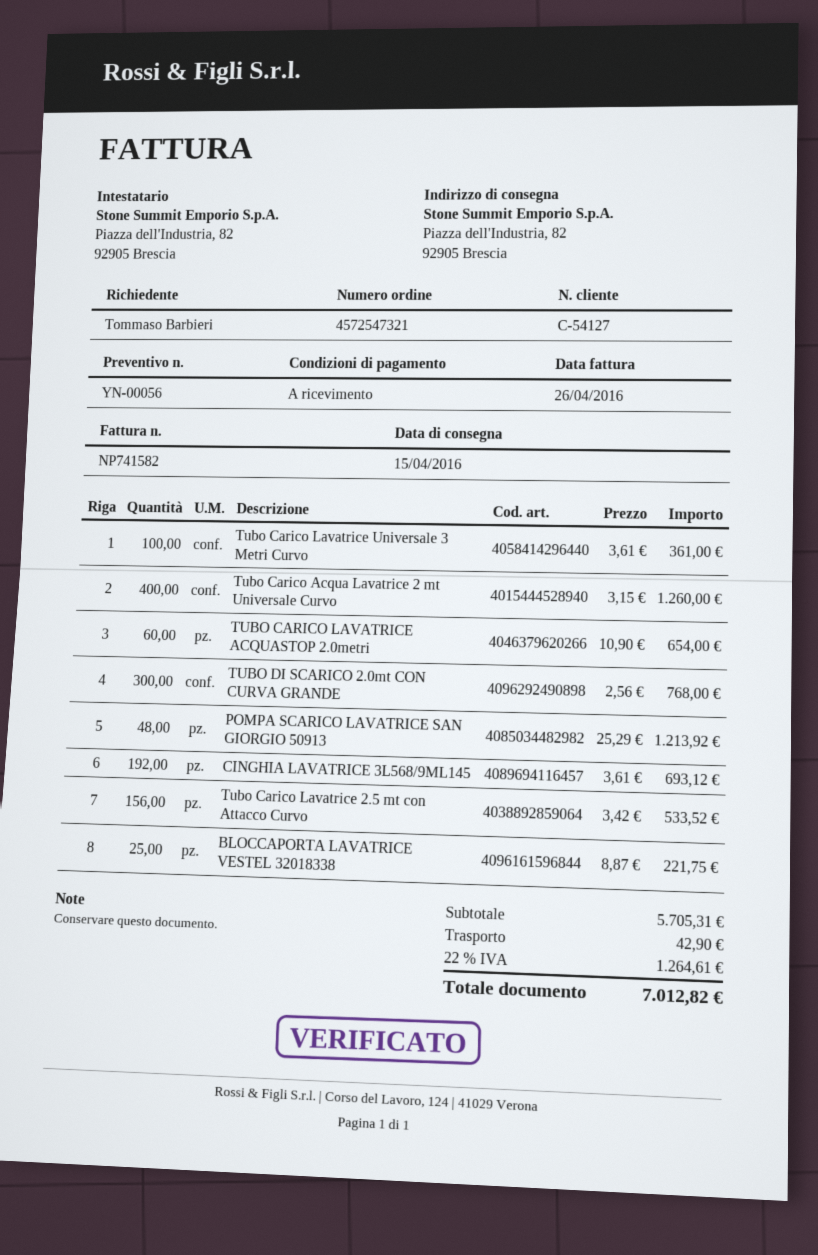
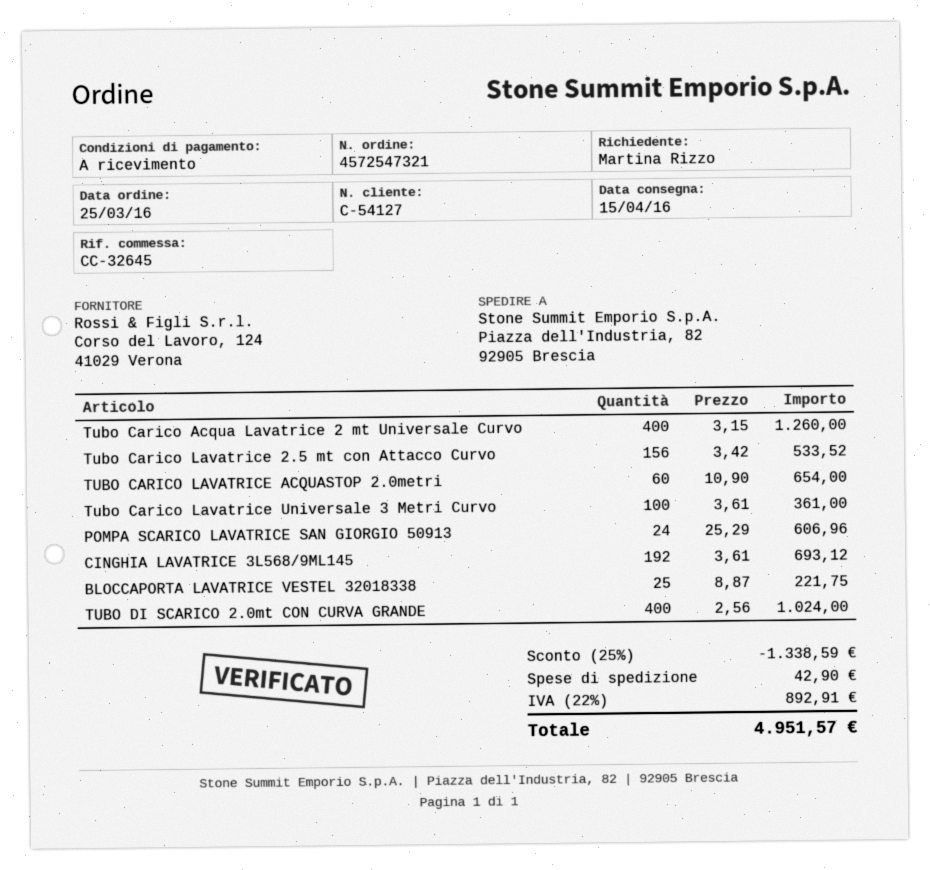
ordered by: Tommaso Barbieri -> Martina Rizzo
TUBO DI SCARICO 2.0mt CON CURVA GRANDE: 300 x 2.56 = 768.00 -> 400 x 2.56 = 1024.00
POMPA SCARICO LAVATRICE SAN GIORGIO 50913: 48 x 25.29 = 1213.92 -> 24 x 25.29 = 606.96
discount: none -> 25% = 1338.59
tax: 22% = 1264.61 -> 22% = 892.91
total: 7012.82 -> 4951.57

